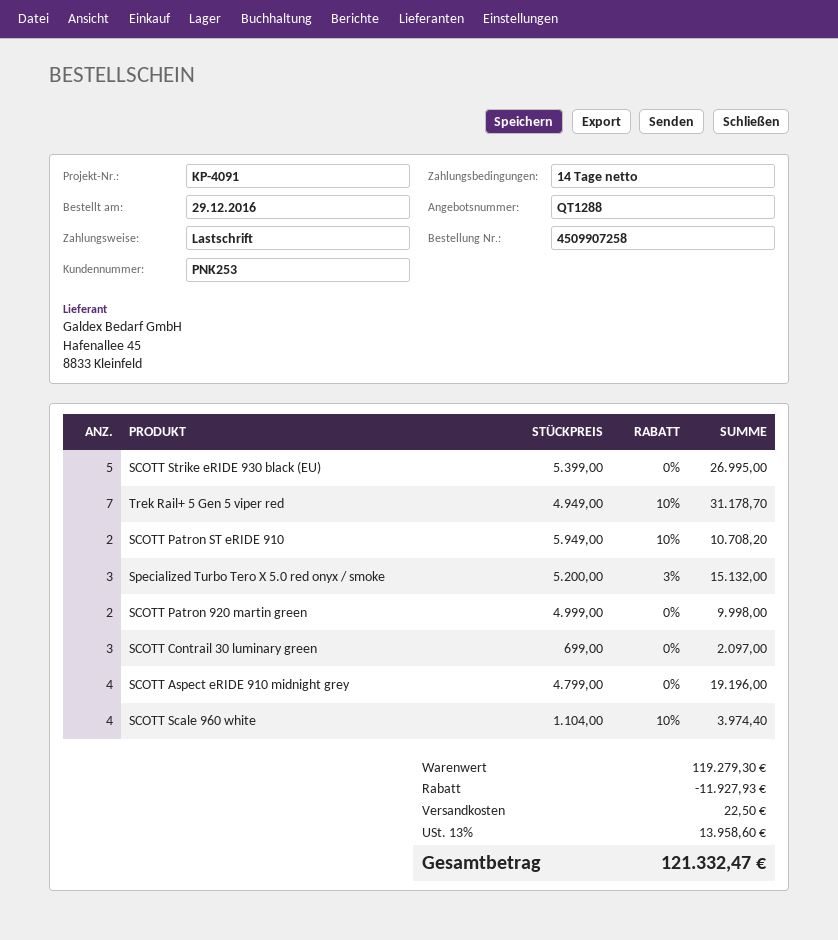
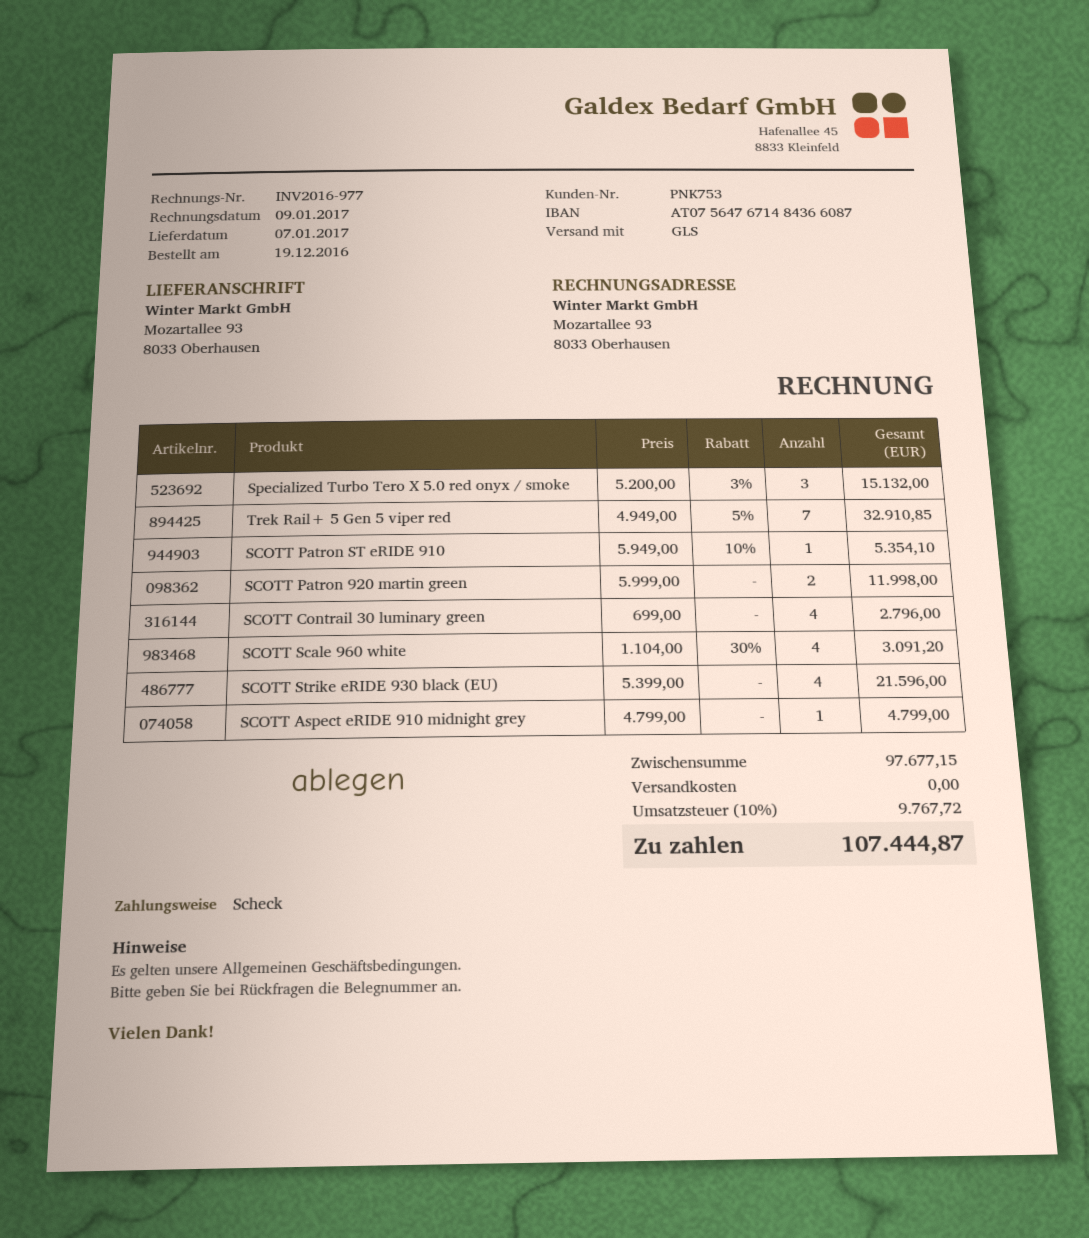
order date: 2016-12-29 -> 2016-12-19
customer number: PNK253 -> PNK753
payment method: direct debit -> cheque
SCOTT Strike eRIDE 930 black (EU): 5 x 5399.00 = 26995.00 -> 4 x 5399.00 = 21596.00
Trek Rail+ 5 Gen 5 viper red: 7 x 4949.00 - 10% = 31178.70 -> 7 x 4949.00 - 5% = 32910.85
SCOTT Patron ST eRIDE 910: 2 x 5949.00 - 10% = 10708.20 -> 1 x 5949.00 - 10% = 5354.10
SCOTT Patron 920 martin green: 2 x 4999.00 = 9998.00 -> 2 x 5999.00 = 11998.00
SCOTT Contrail 30 luminary green: 3 x 699.00 = 2097.00 -> 4 x 699.00 = 2796.00
SCOTT Aspect eRIDE 910 midnight grey: 4 x 4799.00 = 19196.00 -> 1 x 4799.00 = 4799.00
SCOTT Scale 960 white: 4 x 1104.00 - 10% = 3974.40 -> 4 x 1104.00 - 30% = 3091.20
subtotal: 119279.30 -> 97677.15
discount: 11927.93 -> none
shipping: 22.50 -> 0.00
tax: 13% = 13958.60 -> 10% = 9767.72
total: 121332.47 -> 107444.87

